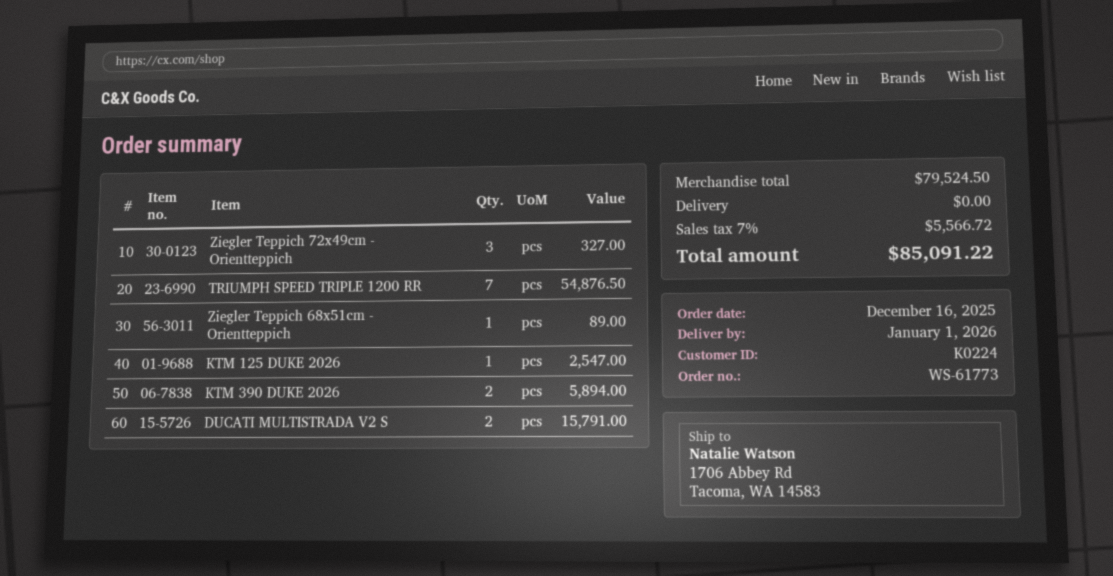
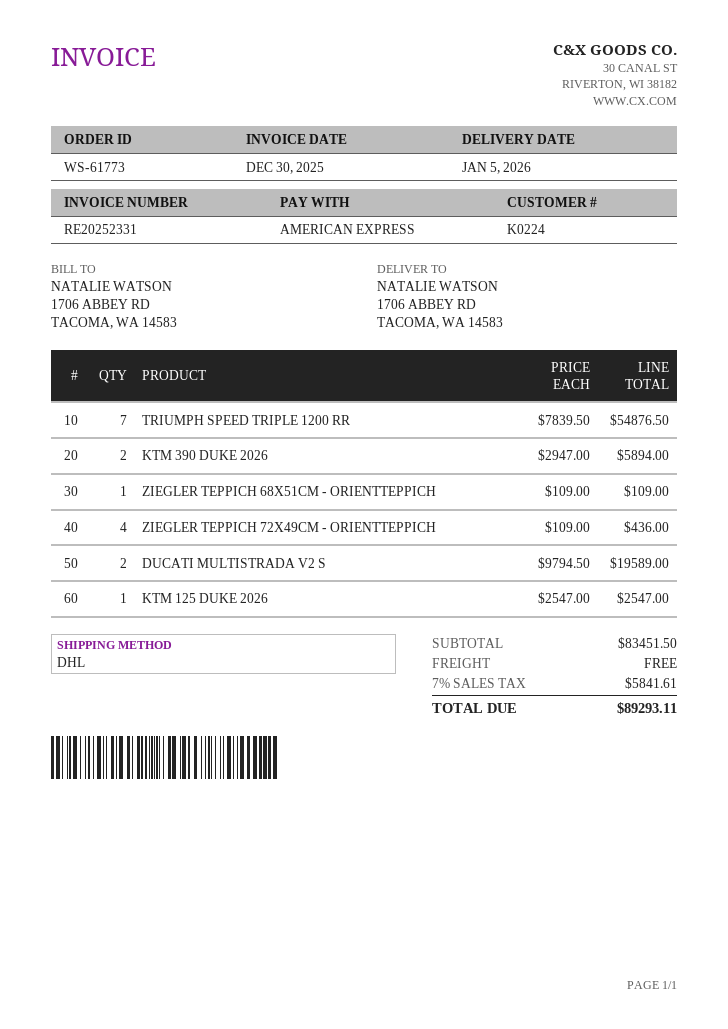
delivery date: 2026-01-01 -> 2026-01-05
Ziegler Teppich 72x49cm - Orientteppich: 3 for 327.00 -> 4 for 436.00
Ziegler Teppich 68x51cm - Orientteppich: 1 for 89.00 -> 1 for 109.00
DUCATI MULTISTRADA V2 S: 2 for 15791.00 -> 2 for 19589.00
subtotal: 79524.50 -> 83451.50
tax: 7% = 5566.72 -> 7% = 5841.61
total: 85091.22 -> 89293.11

